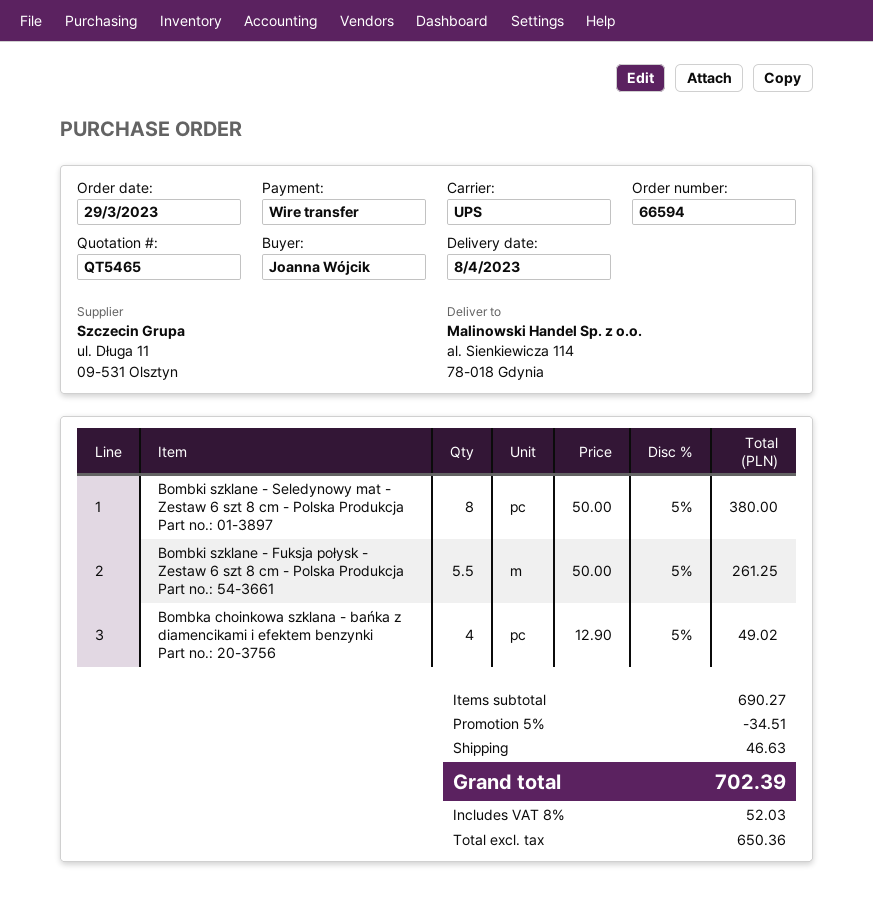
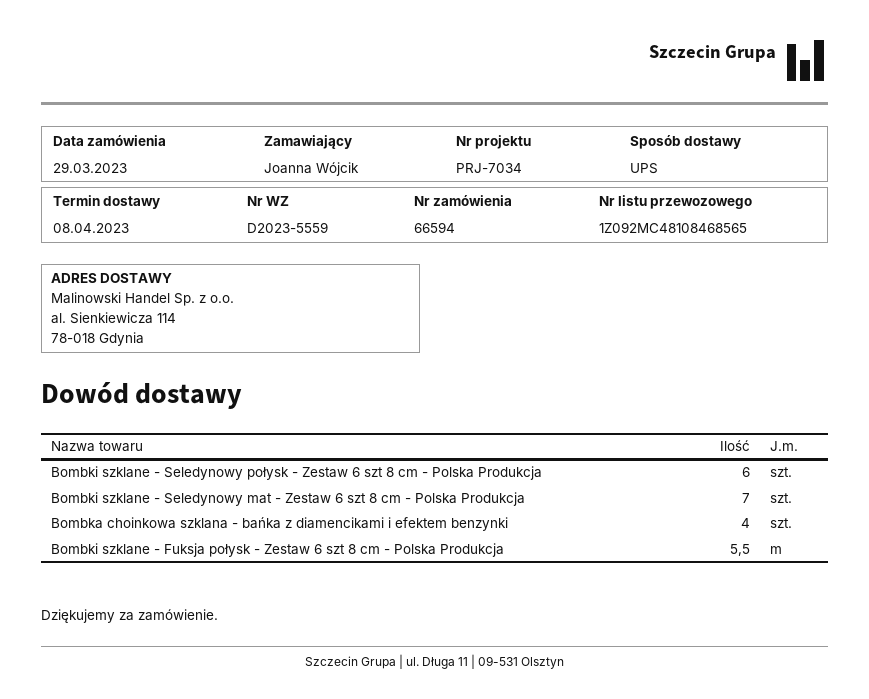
Bombki szklane - Seledynowy mat - Zestaw 6 szt 8 cm - Polska Produkcja: 8 -> 7
Bombki szklane - Seledynowy połysk - Zestaw 6 szt 8 cm - Polska Produkcja: none -> 6

